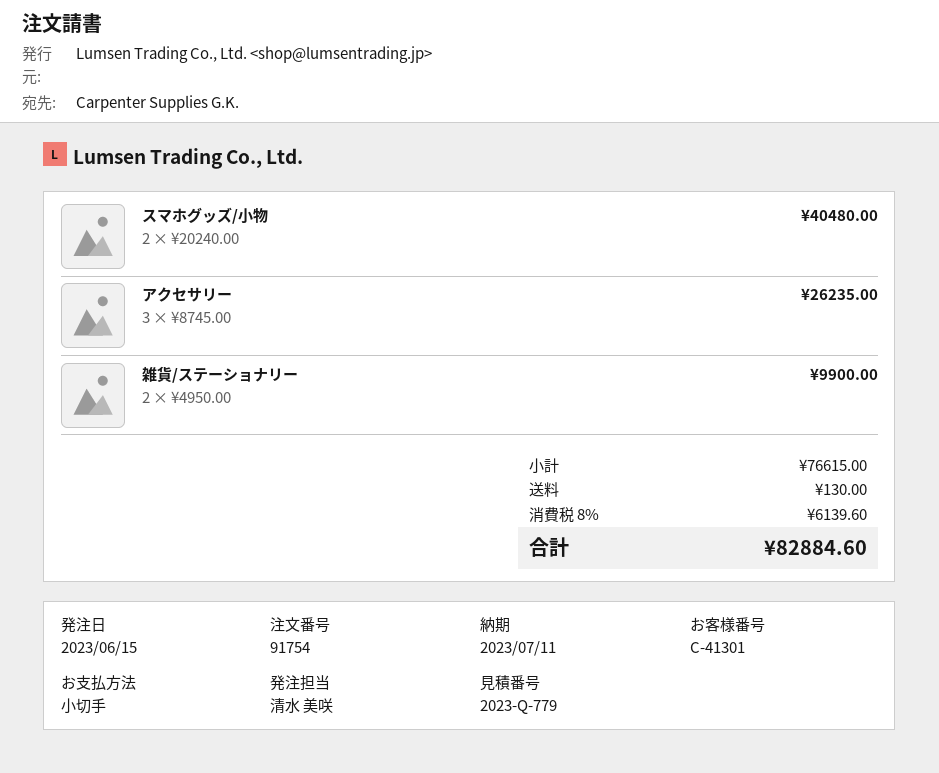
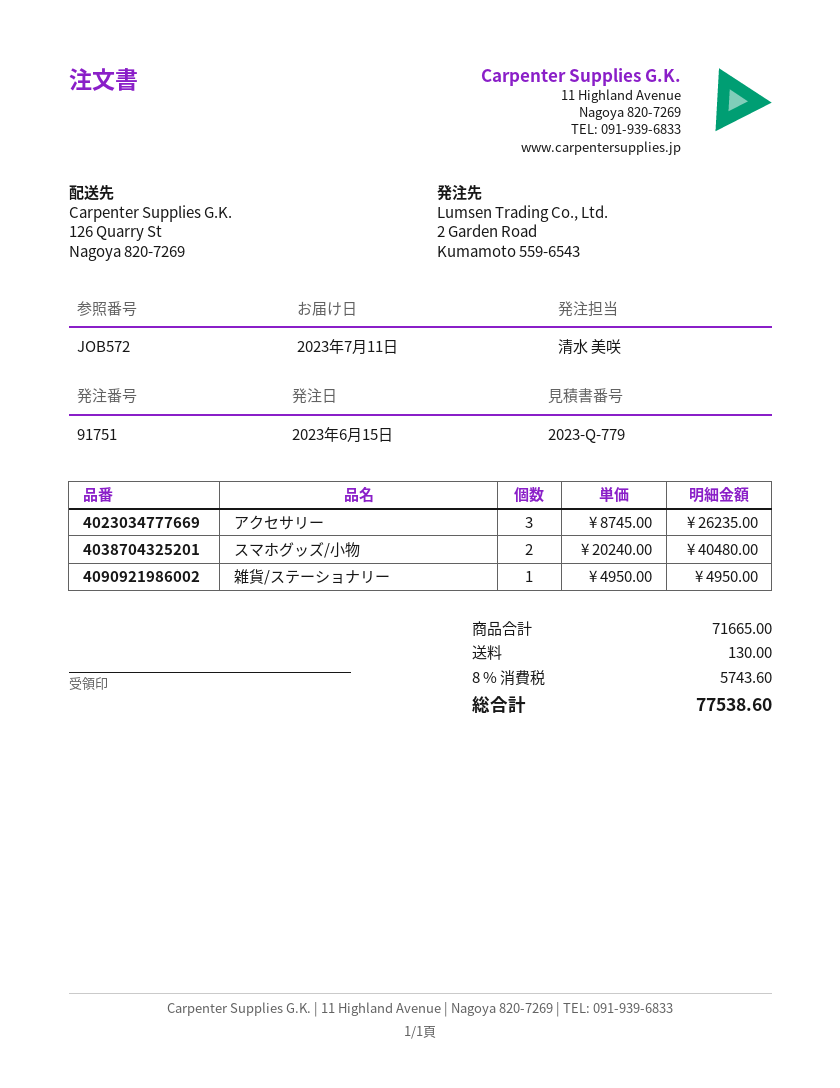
order number: 91754 -> 91751
雑貨/ステーショナリー: 2 x 4950.00 = 9900.00 -> 1 x 4950.00 = 4950.00
subtotal: 76615.00 -> 71665.00
tax: 8% = 6139.60 -> 8% = 5743.60
total: 82884.60 -> 77538.60

